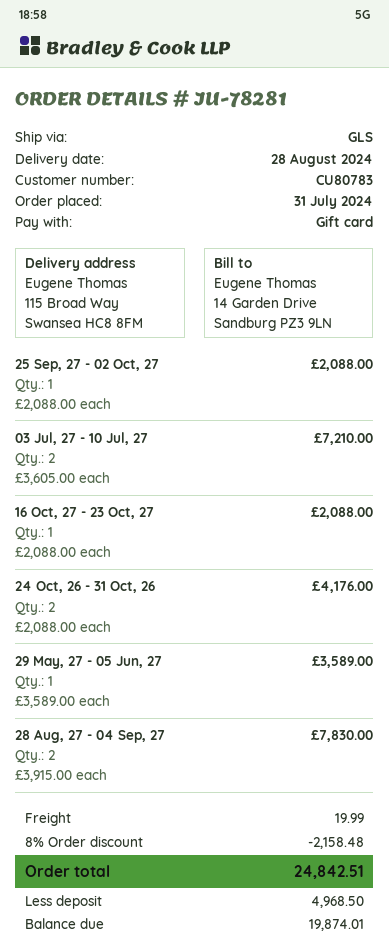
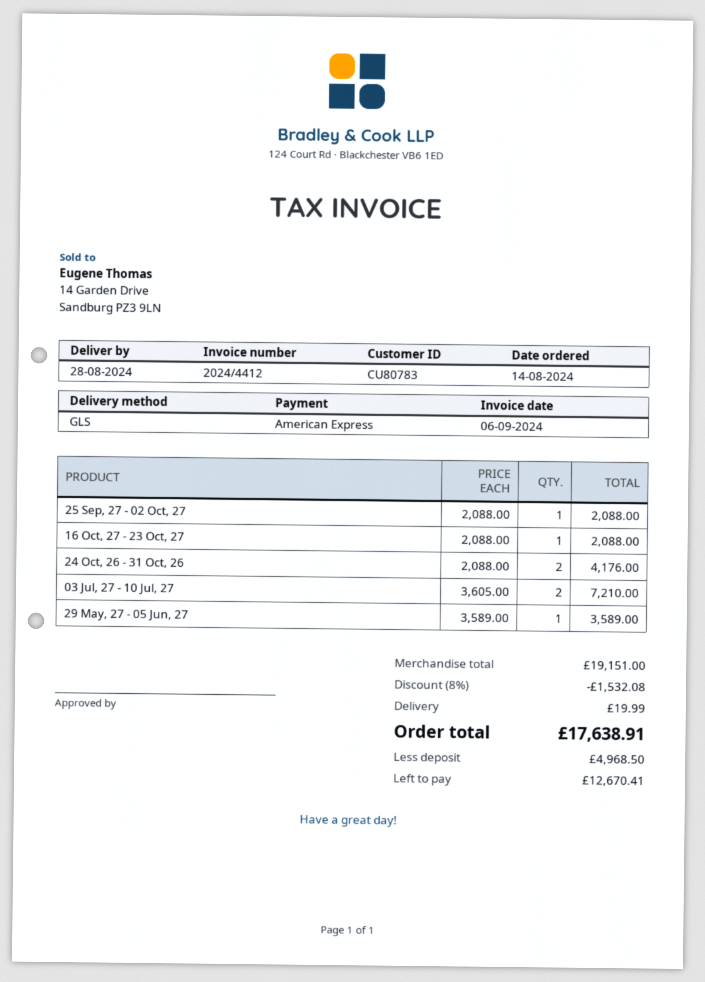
order date: 2024-07-31 -> 2024-08-14
payment method: gift card -> American Express
28 Aug, 27 - 04 Sep, 27: 2 x 3915.00 = 7830.00 -> none
discount: 8% = 2158.48 -> 8% = 1532.08
total: 24842.51 -> 17638.91
balance: 19874.01 -> 12670.41

